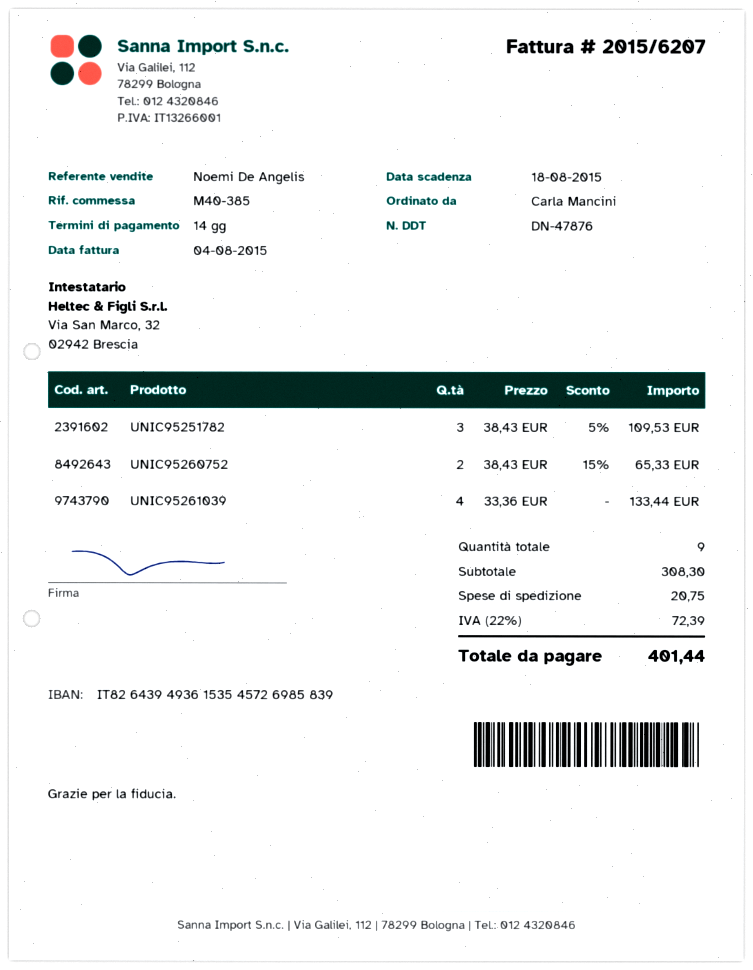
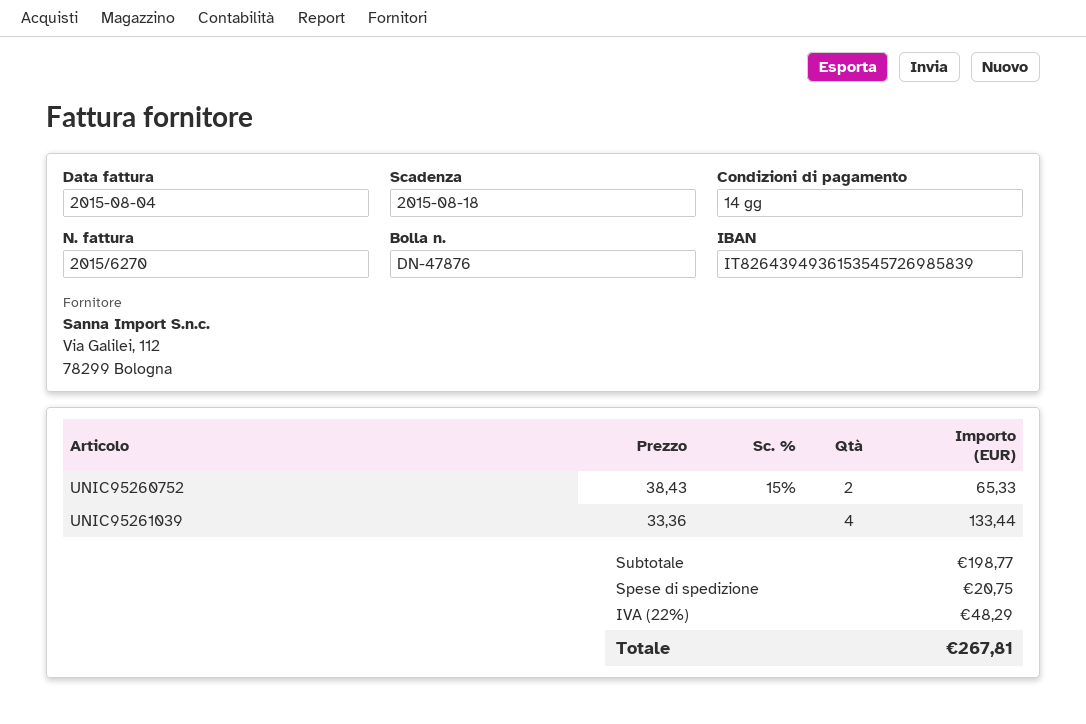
invoice number: 2015/6207 -> 2015/6270
UNIC95251782: 3 x 38.43 - 5% = 109.53 -> none
subtotal: 308.30 -> 198.77
tax: 22% = 72.39 -> 22% = 48.29
total: 401.44 -> 267.81

